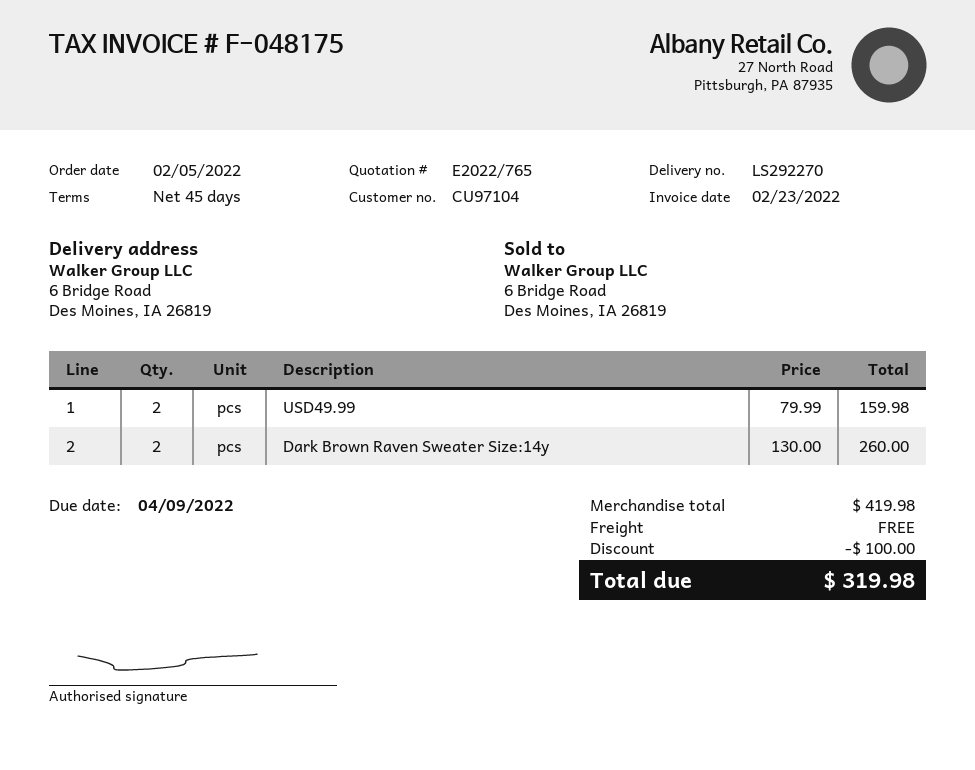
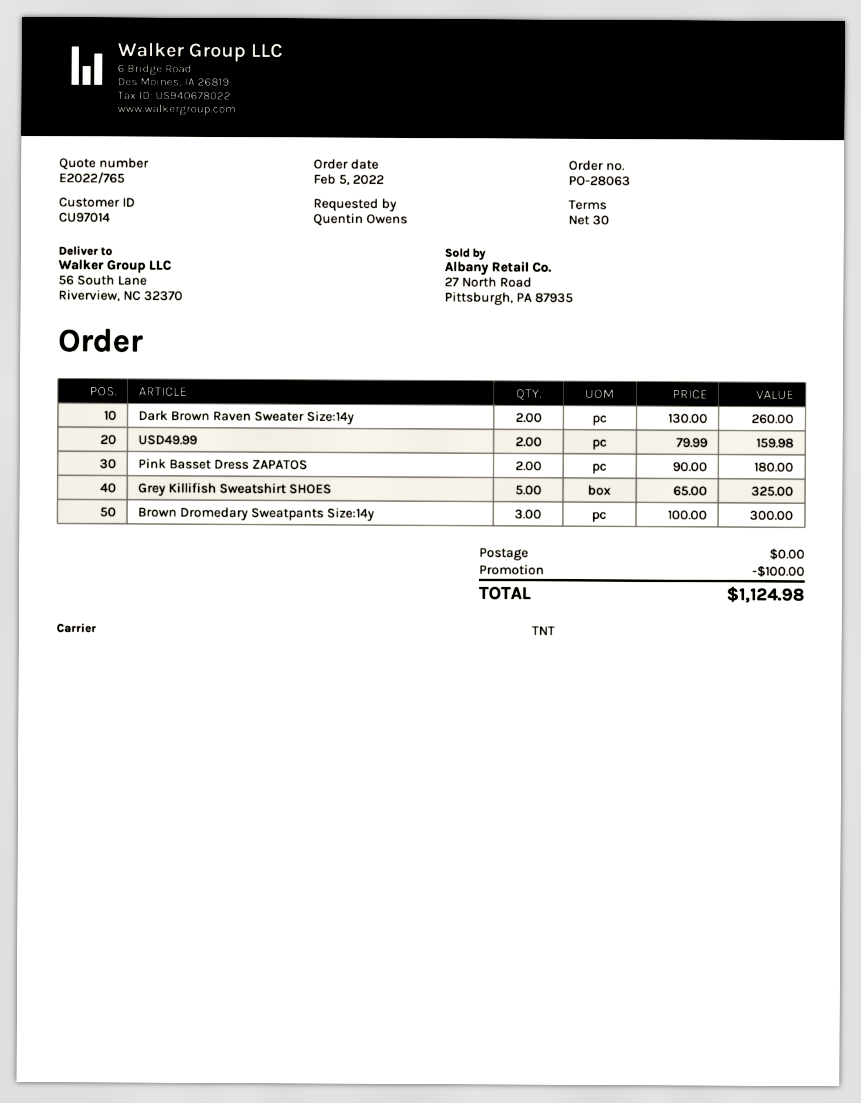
payment terms: 45 days -> 30 days
customer number: CU97104 -> CU97014
ship to: 6 Bridge Road, Des Moines, IA 26819 -> 56 South Lane, Riverview, NC 32370
Pink Basset Dress ZAPATOS: none -> 2 x 90.00 = 180.00
Grey Killifish Sweatshirt SHOES: none -> 5 x 65.00 = 325.00
Brown Dromedary Sweatpants Size:14y: none -> 3 x 100.00 = 300.00
total: 319.98 -> 1124.98

